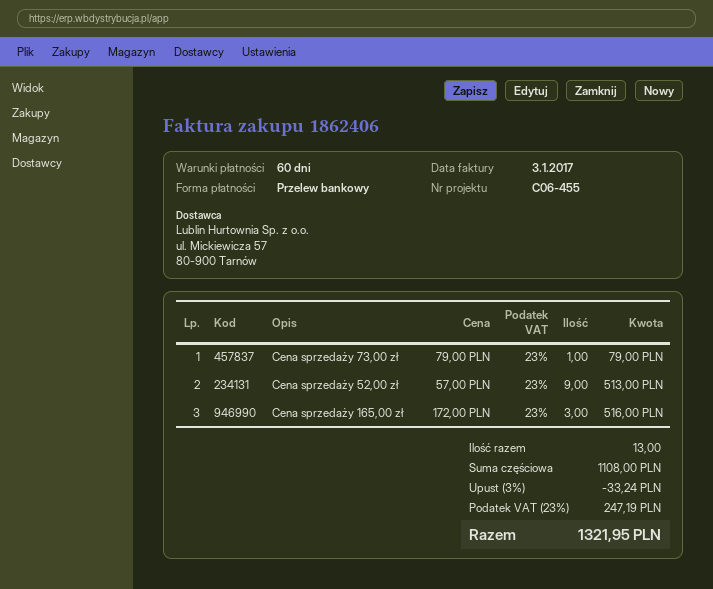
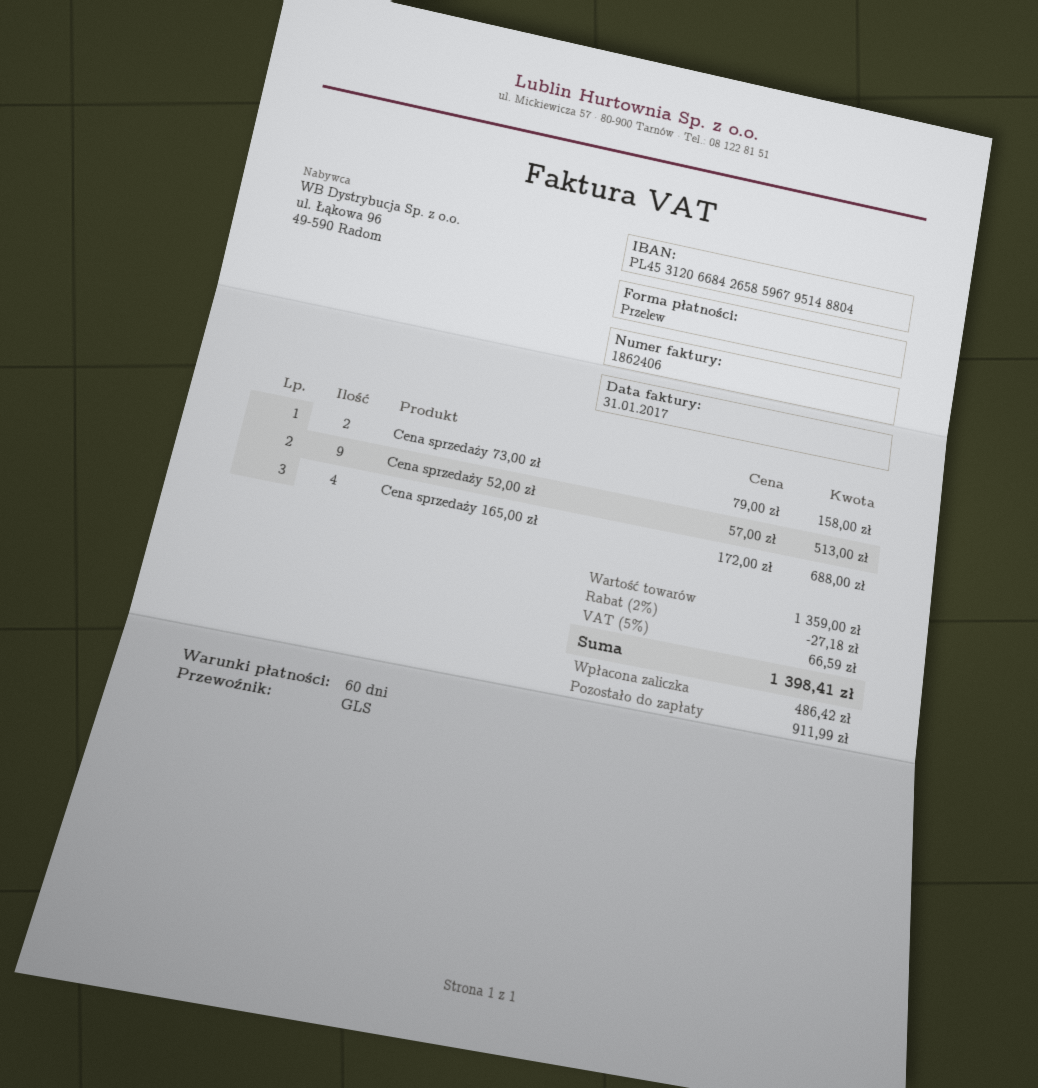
invoice date: 2017-01-03 -> 2017-01-31
Cena sprzedaży 73,00 zł: 1 x 79.00 = 79.00 -> 2 x 79.00 = 158.00
Cena sprzedaży 165,00 zł: 3 x 172.00 = 516.00 -> 4 x 172.00 = 688.00
subtotal: 1108.00 -> 1359.00
discount: 3% = 33.24 -> 2% = 27.18
tax: 23% = 247.19 -> 5% = 66.59
total: 1321.95 -> 1398.41

